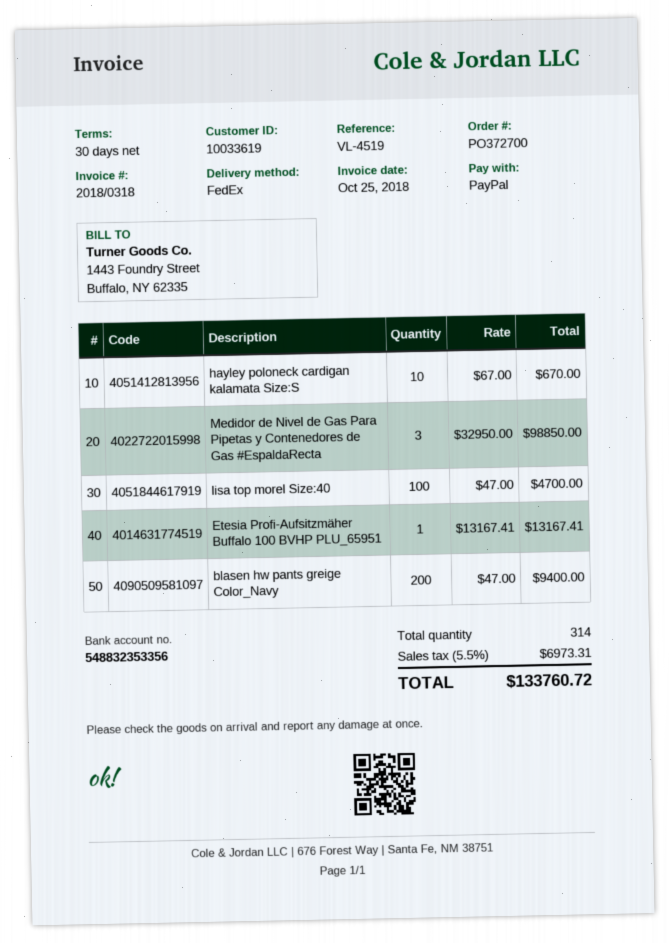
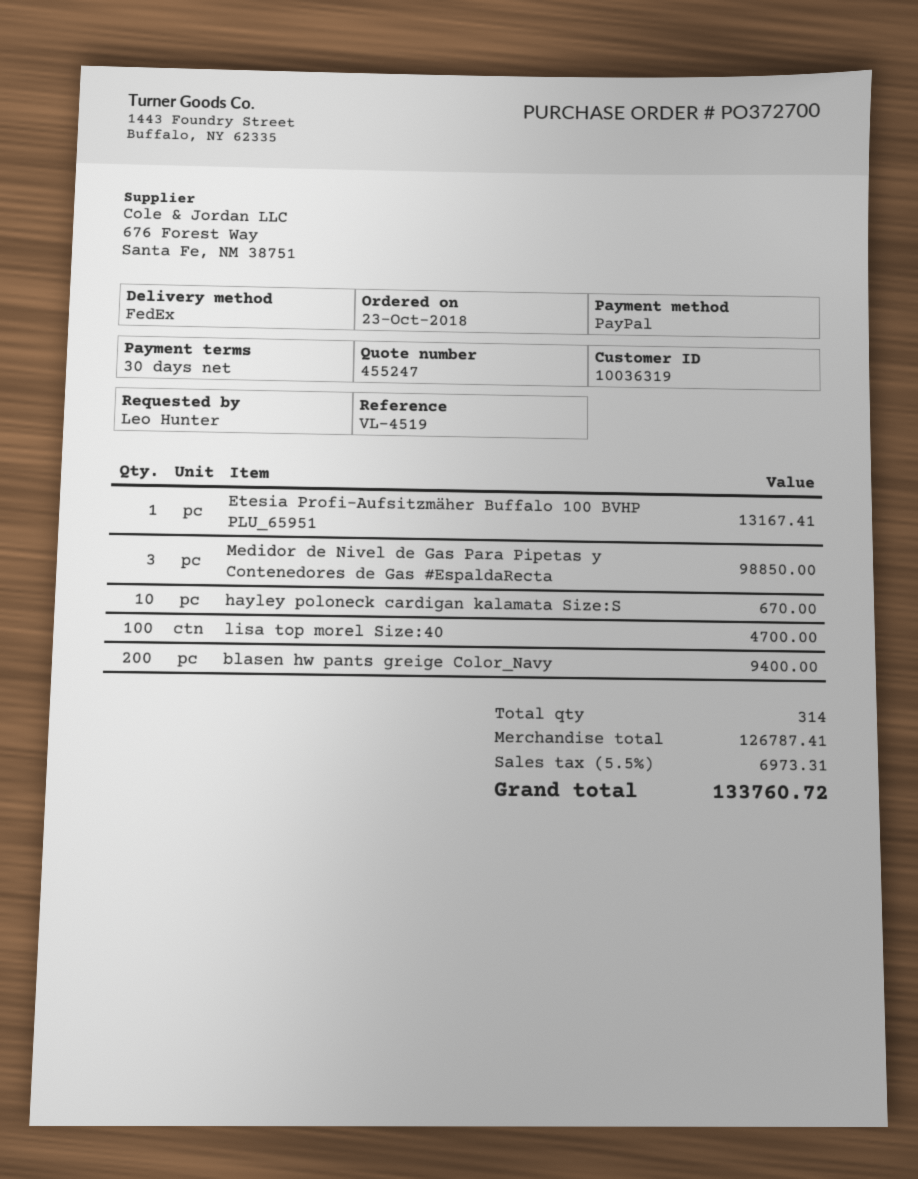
customer number: 10033619 -> 10036319

